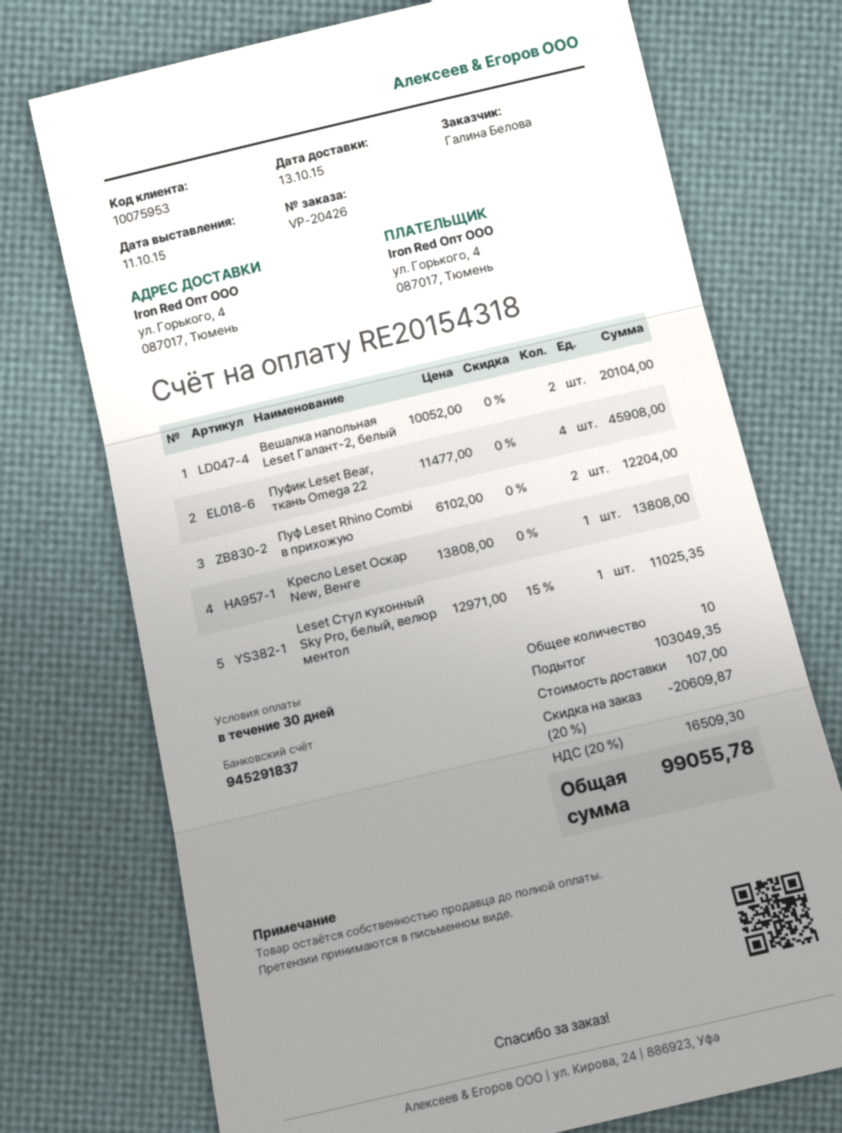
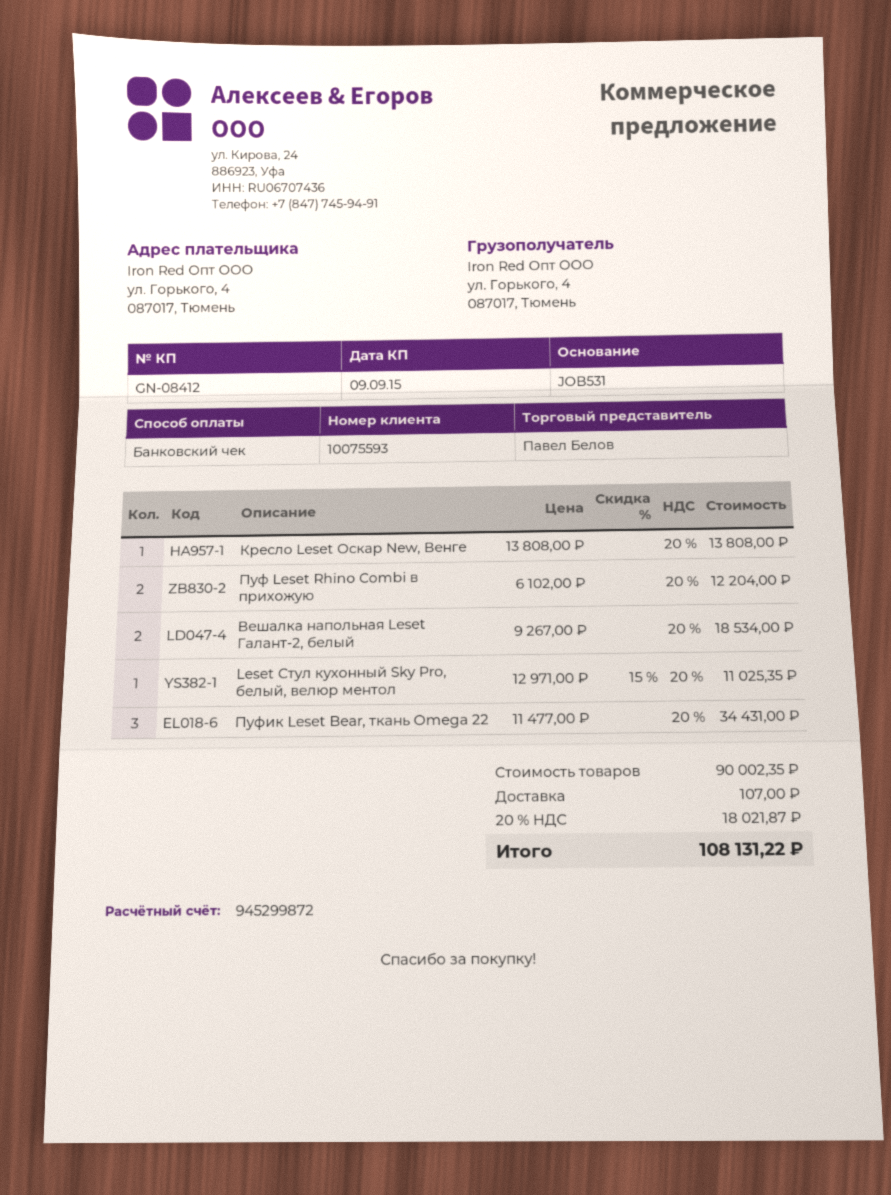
customer number: 10075953 -> 10075593
bank account: 945291837 -> 945299872
Вешалка напольная Leset Галант-2, белый: 2 x 10052.00 = 20104.00 -> 2 x 9267.00 = 18534.00
Пуфик Leset Bear, ткань Omega 22: 4 x 11477.00 = 45908.00 -> 3 x 11477.00 = 34431.00
subtotal: 103049.35 -> 90002.35
discount: 20% = 20609.87 -> none
tax: 20% = 16509.30 -> 20% = 18021.87
total: 99055.78 -> 108131.22

